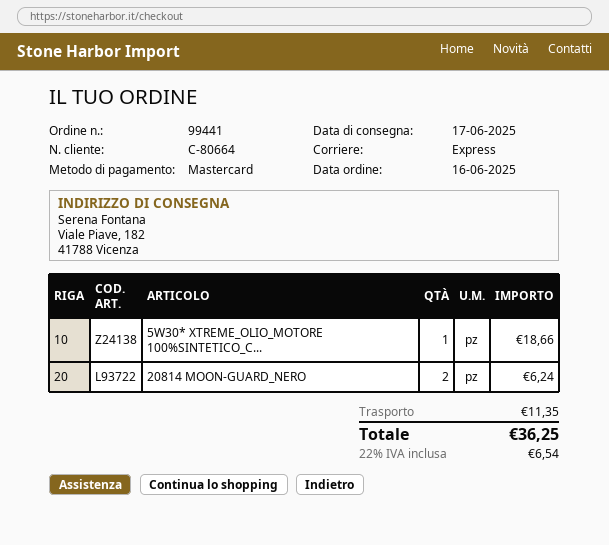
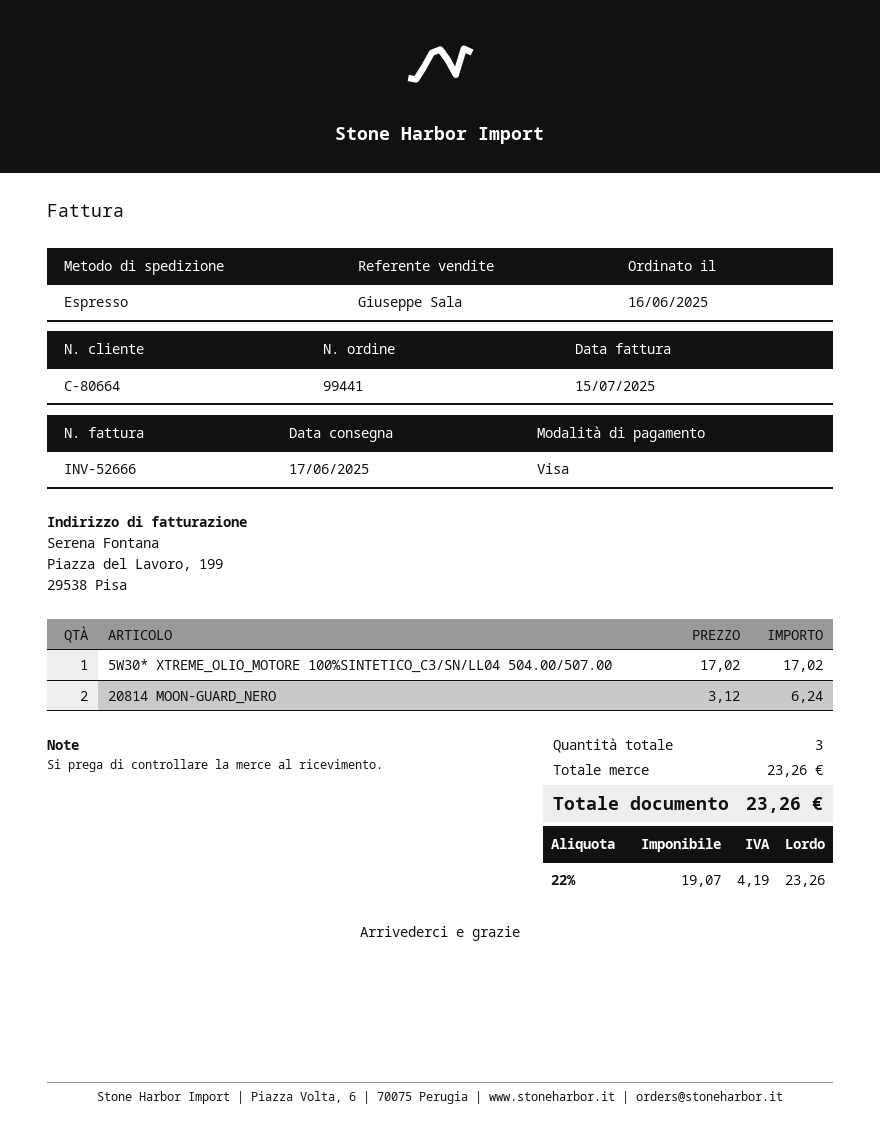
payment method: Mastercard -> Visa
5W30* XTREME_OLIO_MOTORE 100%SINTETICO_C...: 1 for 18.66 -> 1 for 17.02
shipping: 11.35 -> none
tax: 22% = 6.54 -> 22% = 4.19
total: 36.25 -> 23.26

